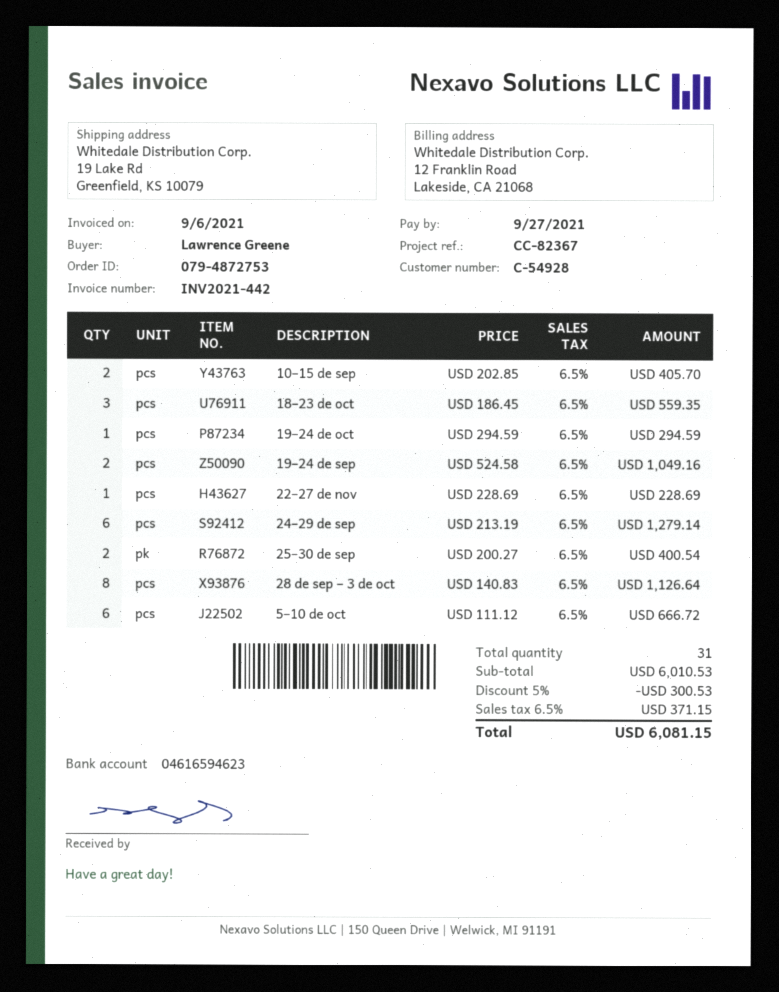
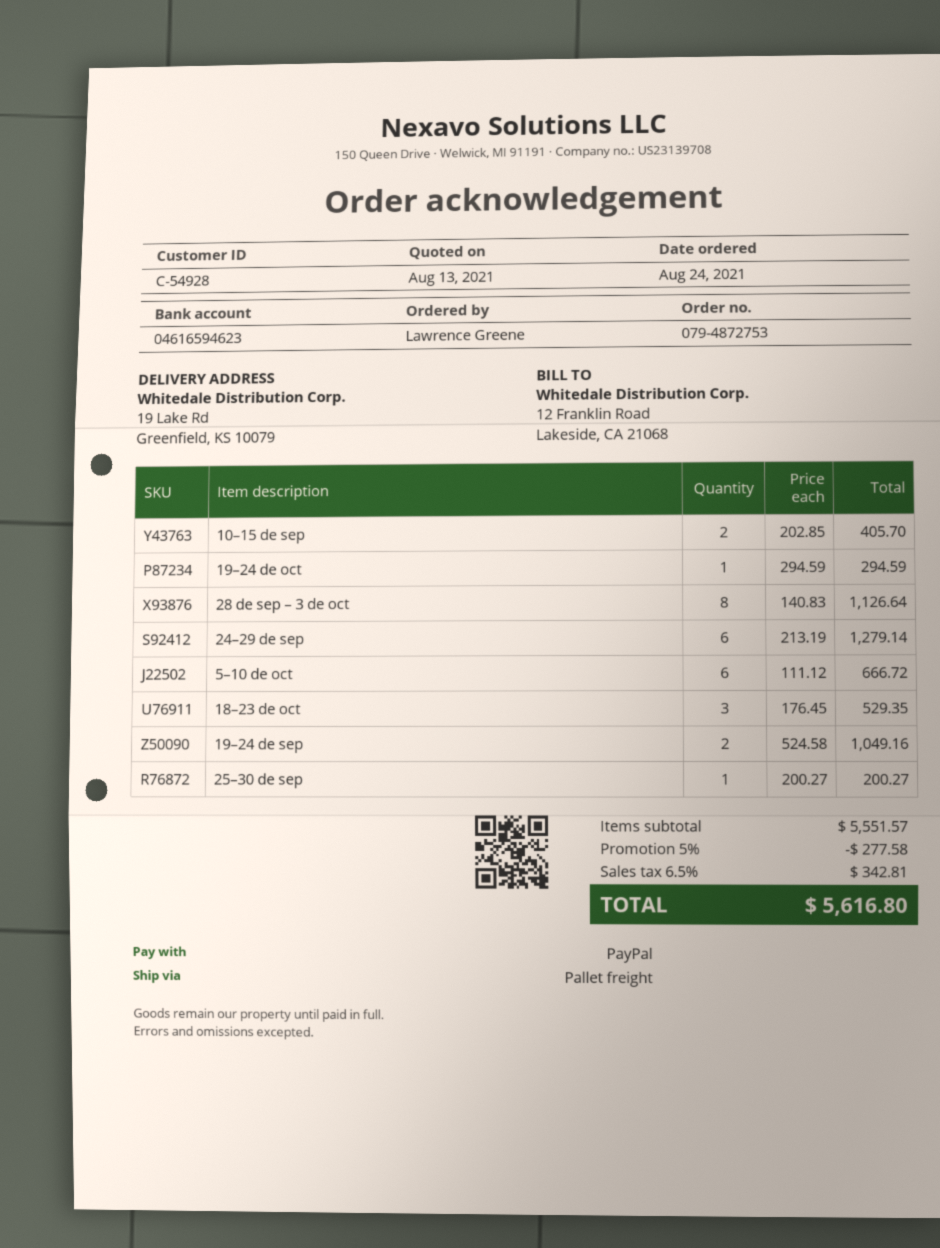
18–23 de oct: 3 x 186.45 = 559.35 -> 3 x 176.45 = 529.35
22–27 de nov: 1 x 228.69 = 228.69 -> none
25–30 de sep: 2 x 200.27 = 400.54 -> 1 x 200.27 = 200.27
subtotal: 6010.53 -> 5551.57
discount: 5% = 300.53 -> 5% = 277.58
tax: 6.5% = 371.15 -> 6.5% = 342.81
total: 6081.15 -> 5616.80

